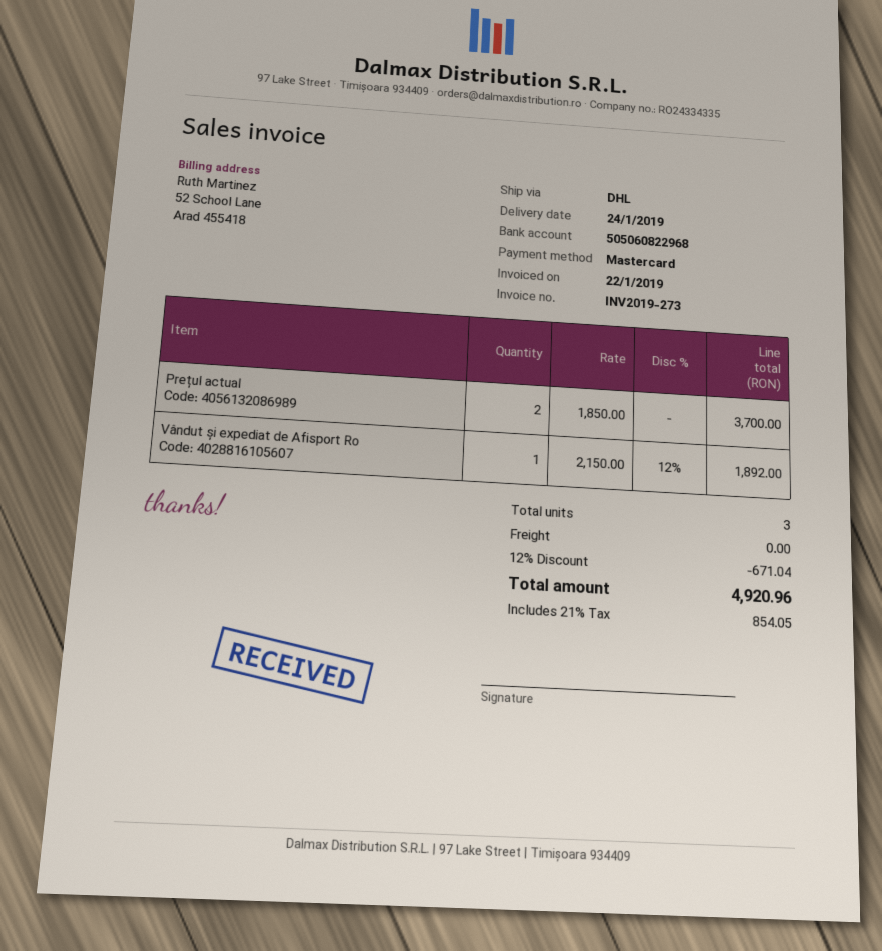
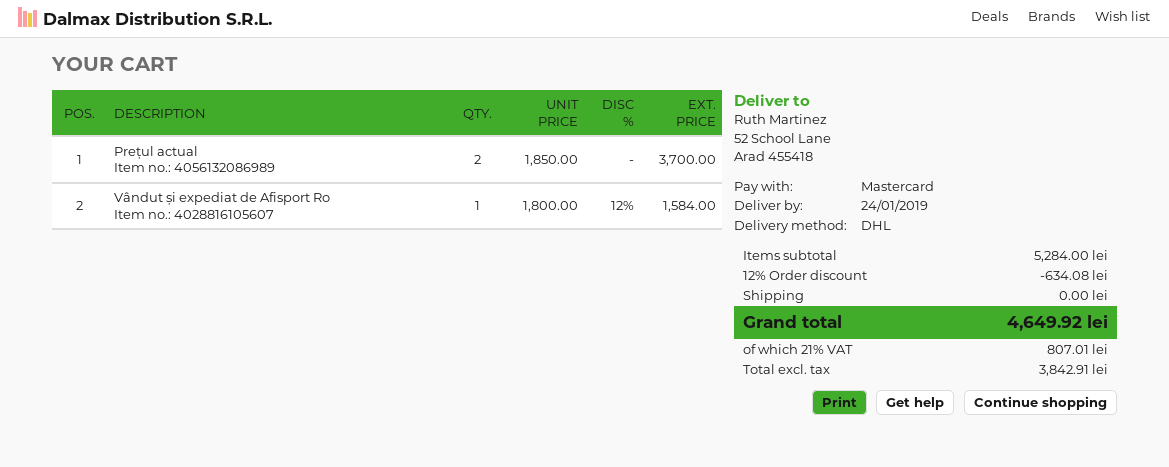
Vândut și expediat de Afisport Ro: 1 x 2150.00 - 12% = 1892.00 -> 1 x 1800.00 - 12% = 1584.00
discount: 12% = 671.04 -> 12% = 634.08
tax: 21% = 854.05 -> 21% = 807.01
total: 4920.96 -> 4649.92

